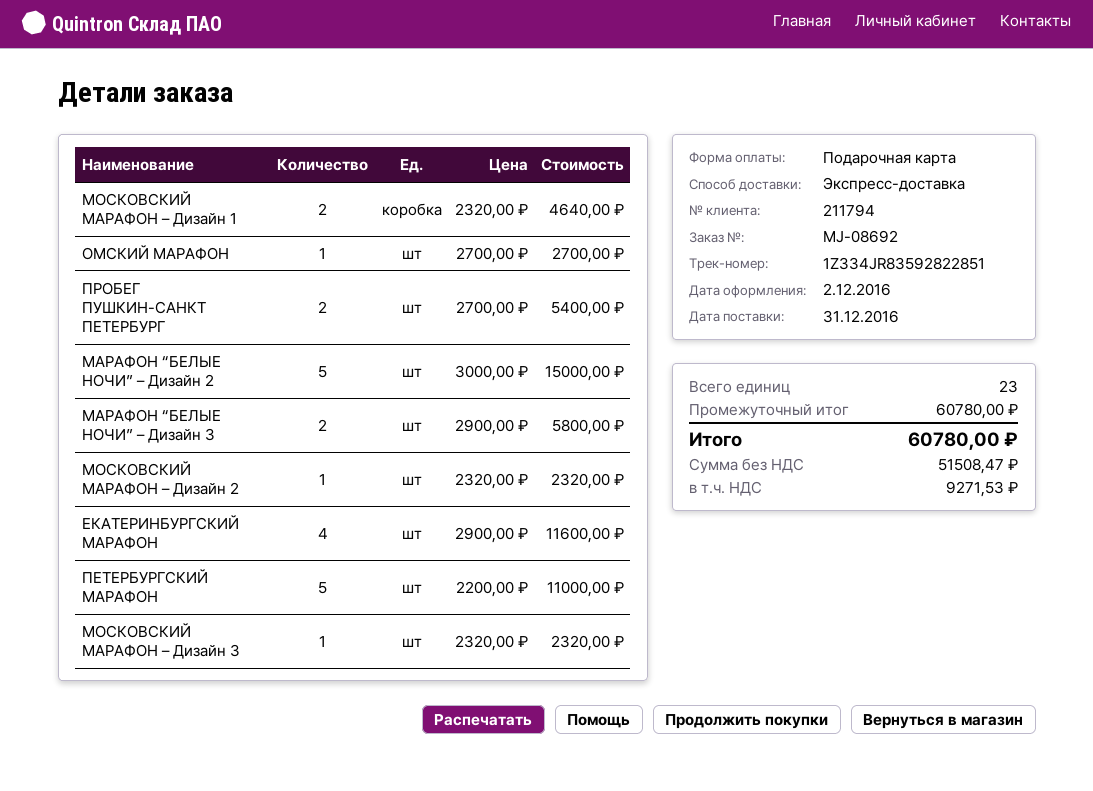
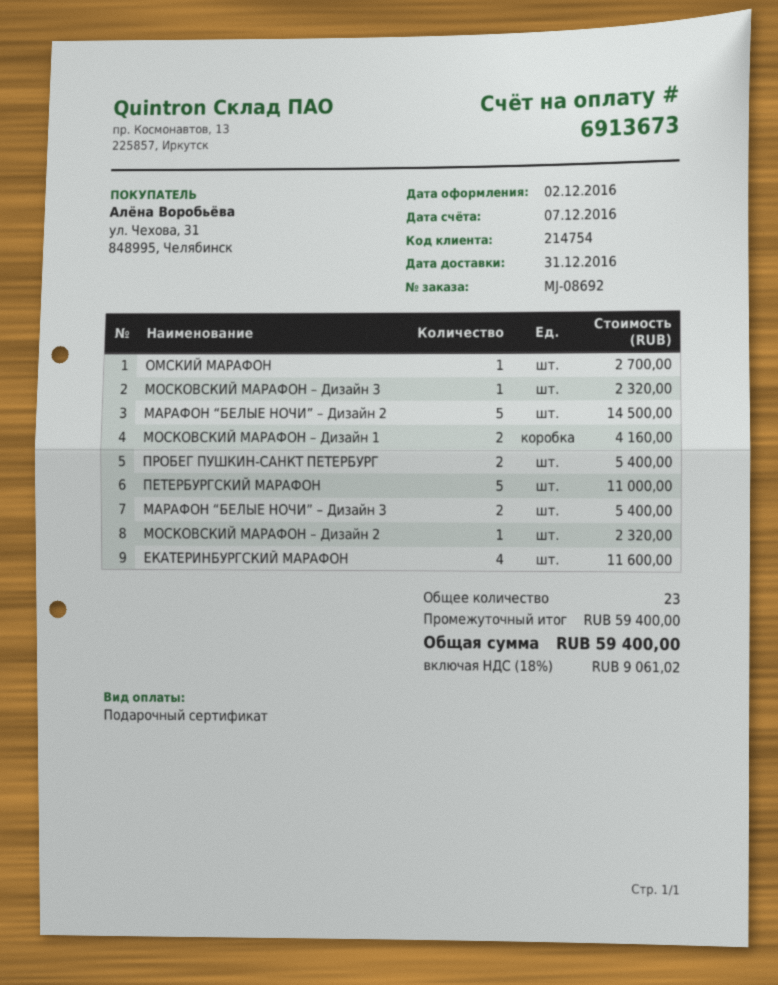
customer number: 211794 -> 214754
МОСКОВСКИЙ МАРАФОН – Дизайн 1: 2 for 4640.00 -> 2 for 4160.00
МАРАФОН “БЕЛЫЕ НОЧИ” – Дизайн 2: 5 for 15000.00 -> 5 for 14500.00
МАРАФОН “БЕЛЫЕ НОЧИ” – Дизайн 3: 2 for 5800.00 -> 2 for 5400.00
subtotal: 60780.00 -> 59400.00
tax: 9271.53 -> 9061.02
total: 60780.00 -> 59400.00

